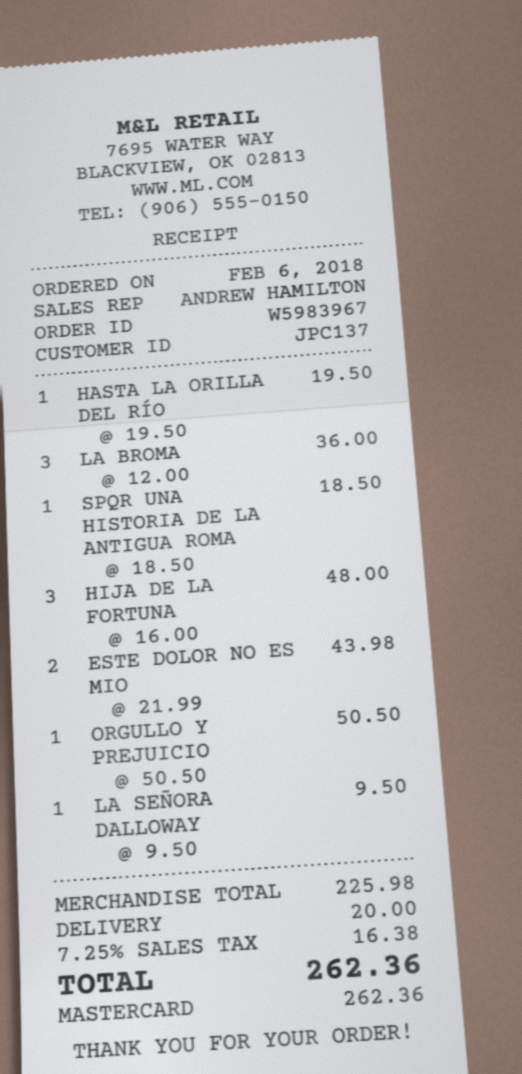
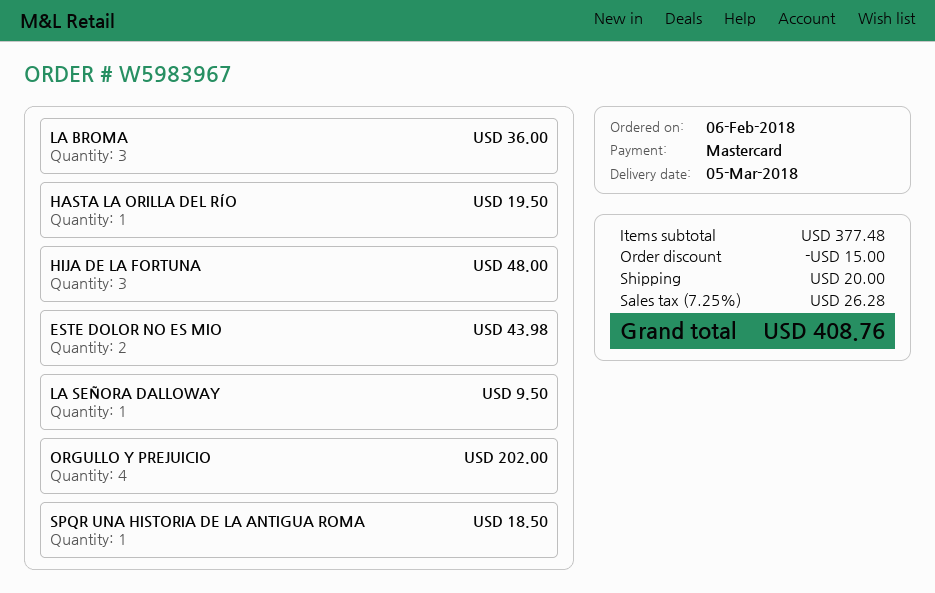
ORGULLO Y PREJUICIO: 1 for 50.50 -> 4 for 202.00
subtotal: 225.98 -> 377.48
discount: none -> 15.00
tax: 7.25% = 16.38 -> 7.25% = 26.28
total: 262.36 -> 408.76

